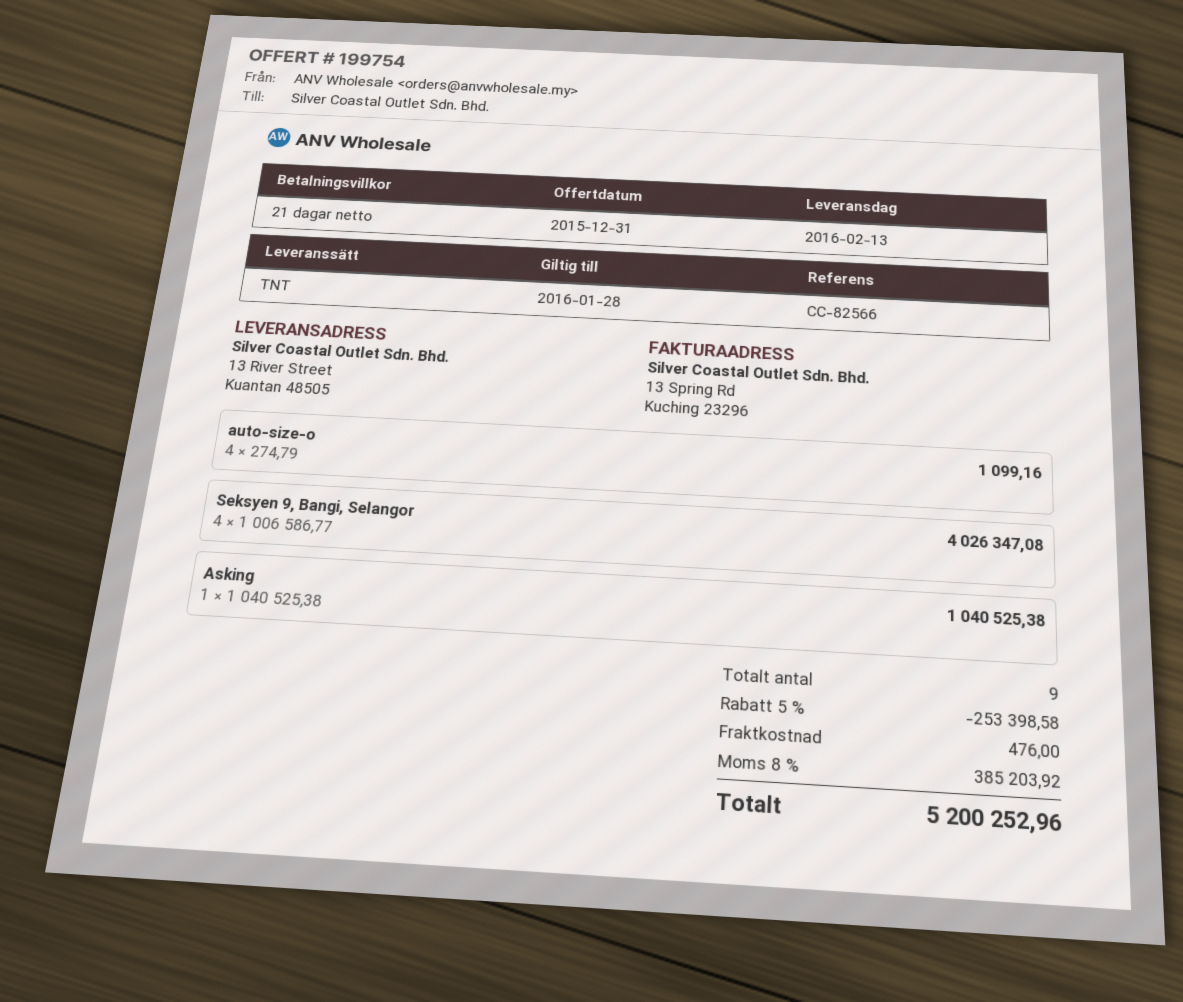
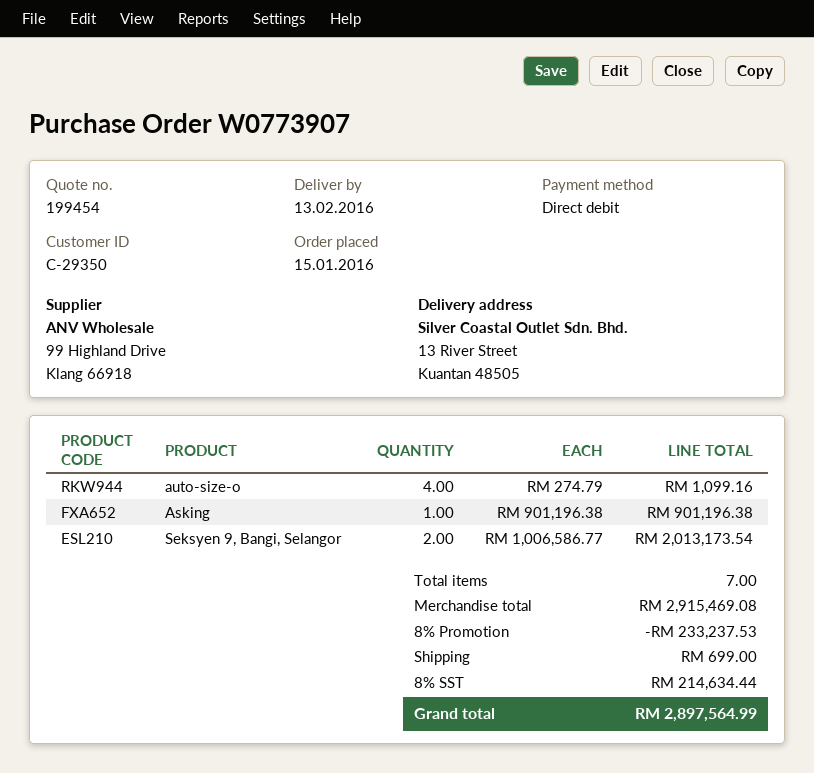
quote number: 199754 -> 199454
Seksyen 9, Bangi, Selangor: 4 x 1006586.77 = 4026347.08 -> 2 x 1006586.77 = 2013173.54
Asking: 1 x 1040525.38 = 1040525.38 -> 1 x 901196.38 = 901196.38
total quantity: 9 -> 7
discount: 5% = 253398.58 -> 8% = 233237.53
shipping: 476.00 -> 699.00
tax: 8% = 385203.92 -> 8% = 214634.44
total: 5200252.96 -> 2897564.99

